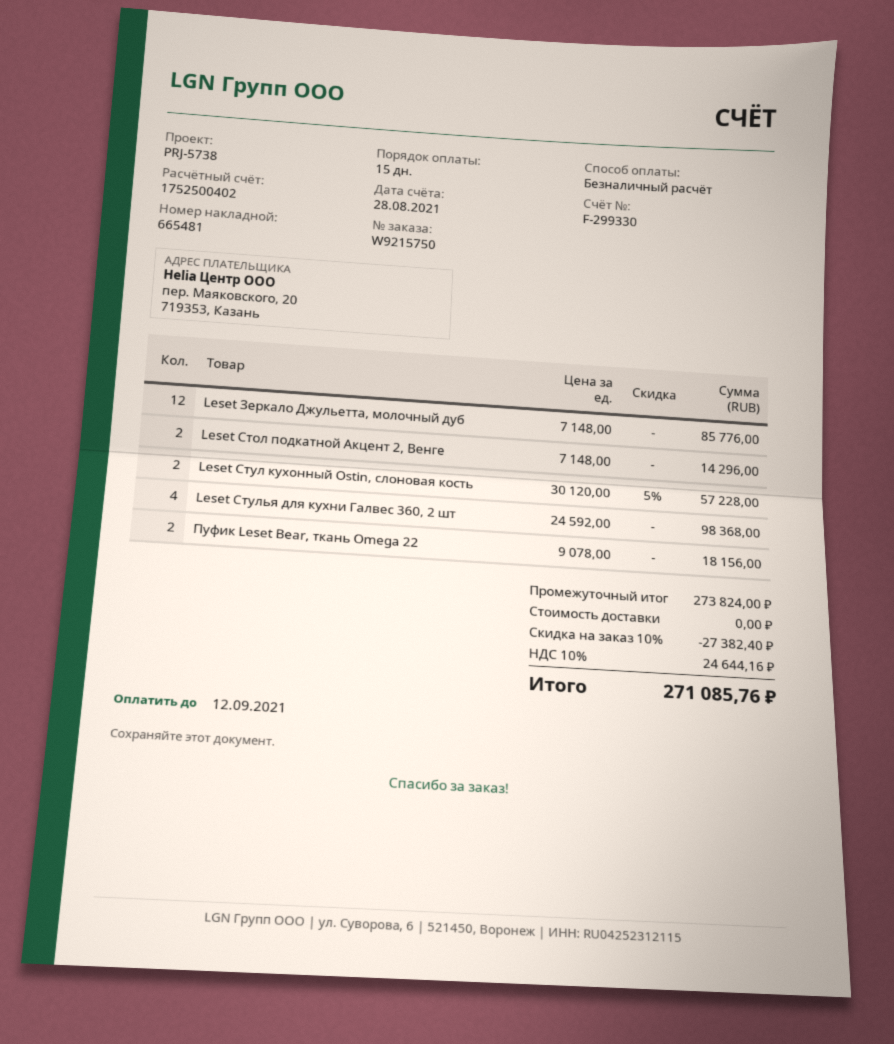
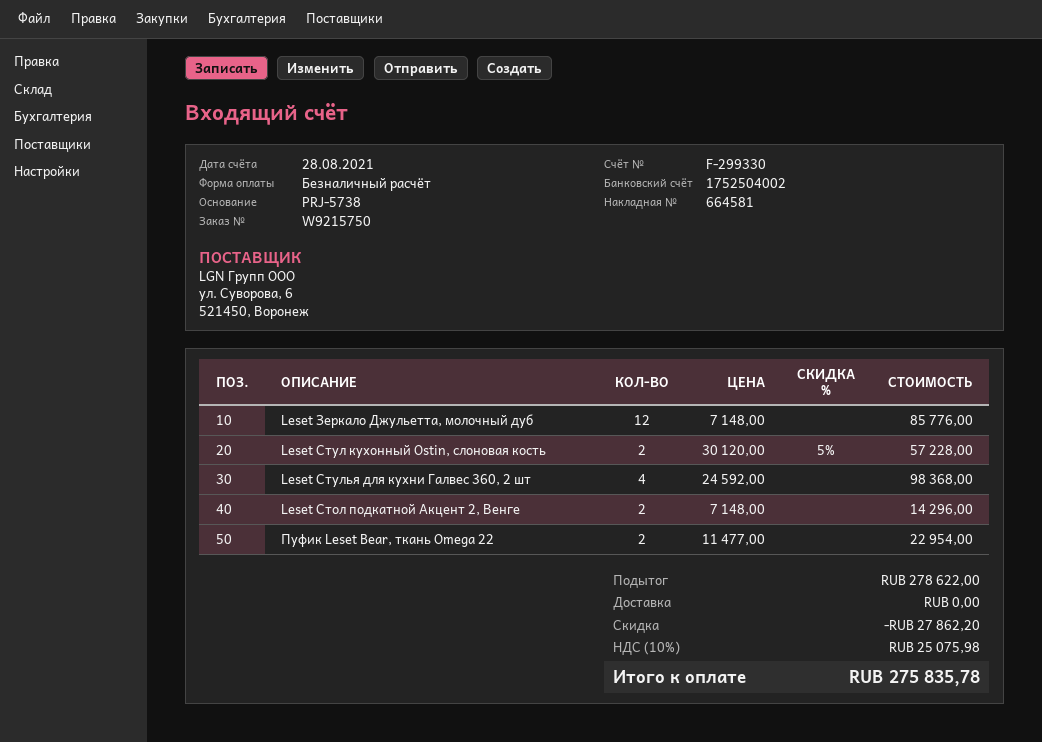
delivery note number: 665481 -> 664581
bank account: 1752500402 -> 1752504002
Пуфик Leset Bear, ткань Omega 22: 2 x 9078.00 = 18156.00 -> 2 x 11477.00 = 22954.00
subtotal: 273824.00 -> 278622.00
discount: 27382.40 -> 27862.20
tax: 10% = 24644.16 -> 10% = 25075.98
total: 271085.76 -> 275835.78

